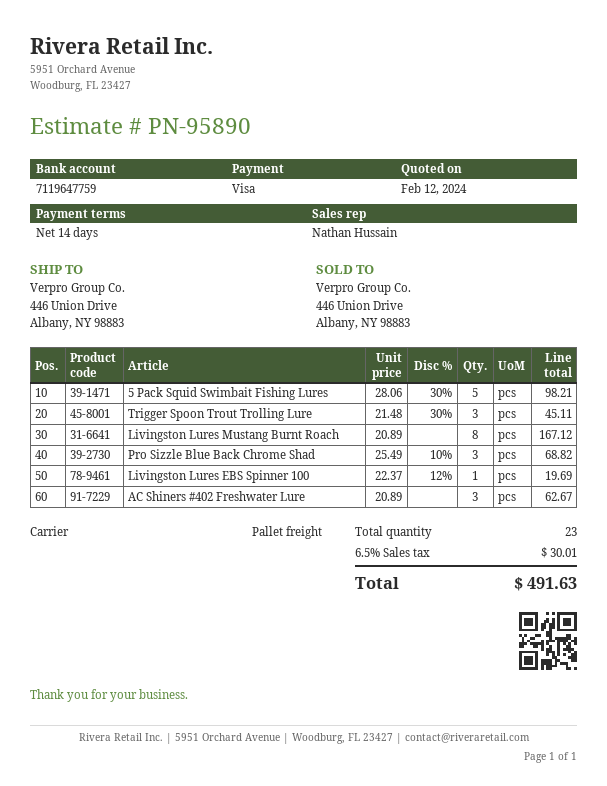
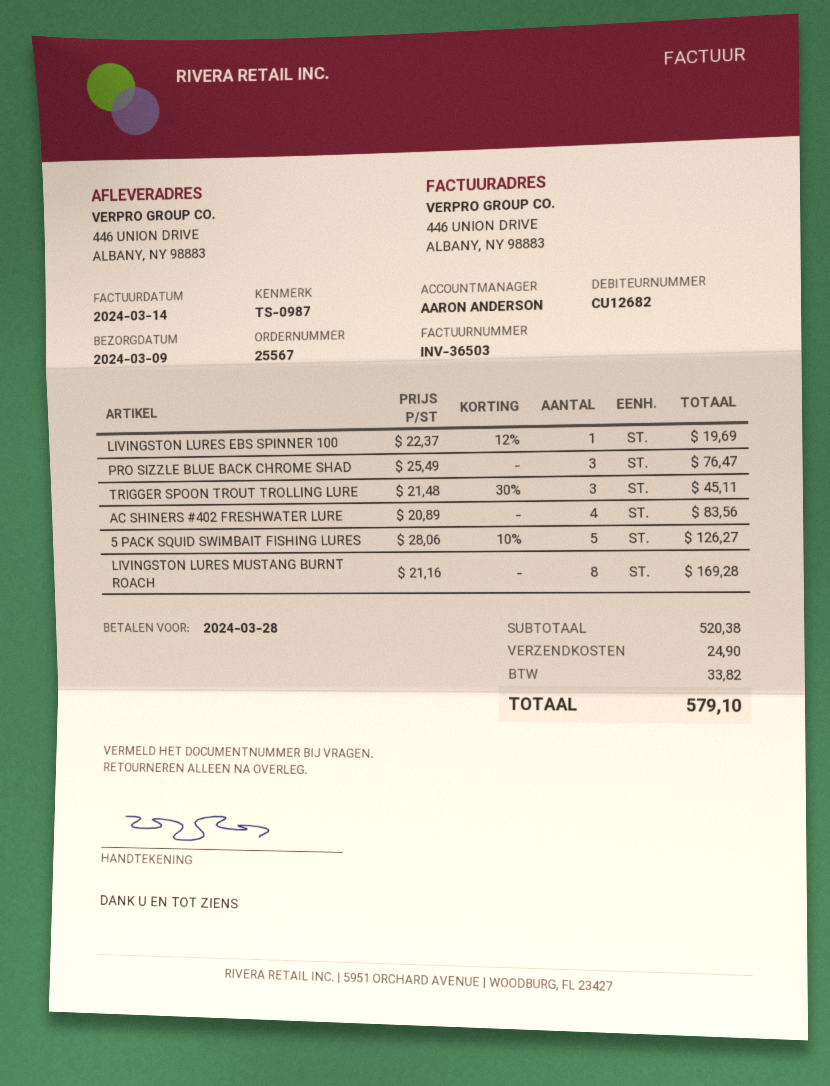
sales rep: Nathan Hussain -> AARON ANDERSON
5 Pack Squid Swimbait Fishing Lures: 5 x 28.06 - 30% = 98.21 -> 5 x 28.06 - 10% = 126.27
Livingston Lures Mustang Burnt Roach: 8 x 20.89 = 167.12 -> 8 x 21.16 = 169.28
Pro Sizzle Blue Back Chrome Shad: 3 x 25.49 - 10% = 68.82 -> 3 x 25.49 = 76.47
AC Shiners #402 Freshwater Lure: 3 x 20.89 = 62.67 -> 4 x 20.89 = 83.56
shipping: none -> 24.90
tax: 30.01 -> 33.82
total: 491.63 -> 579.10

